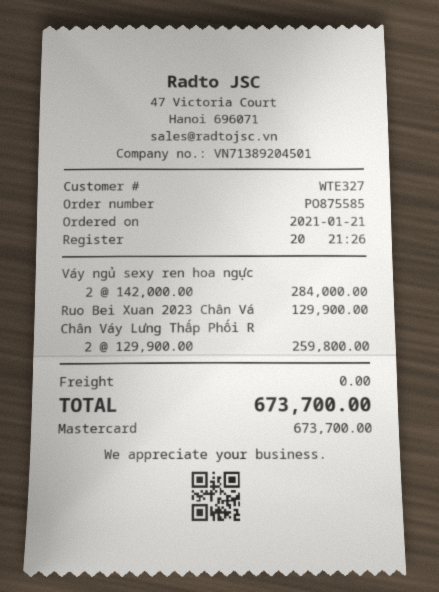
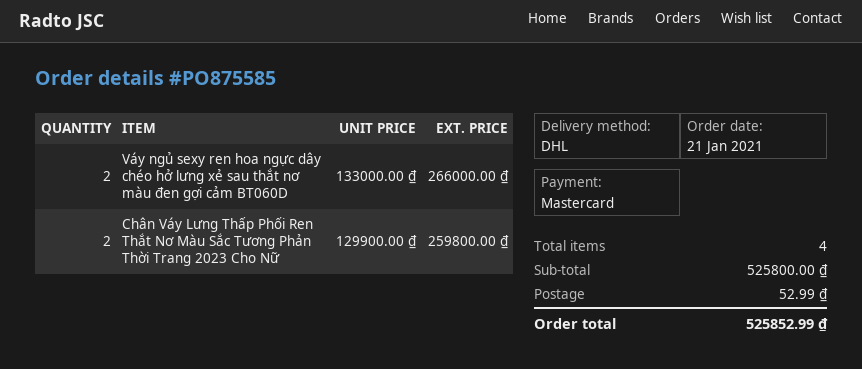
Váy ngủ sexy ren hoa ngực: 2 x 142000.00 = 284000.00 -> 2 x 133000.00 = 266000.00
Ruo Bei Xuan 2023 Chân Vá: 1 x 129900.00 = 129900.00 -> none
shipping: 0.00 -> 52.99
total: 673700.00 -> 525852.99

